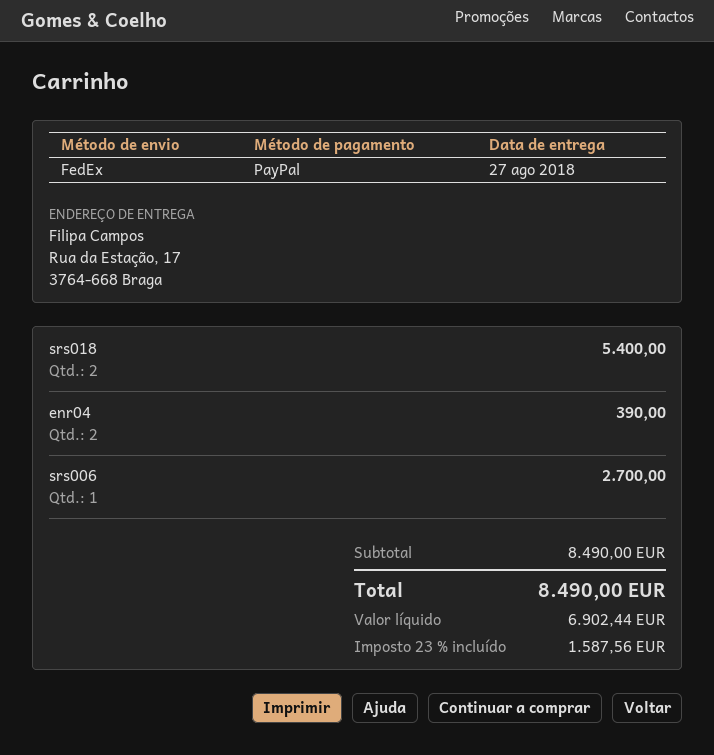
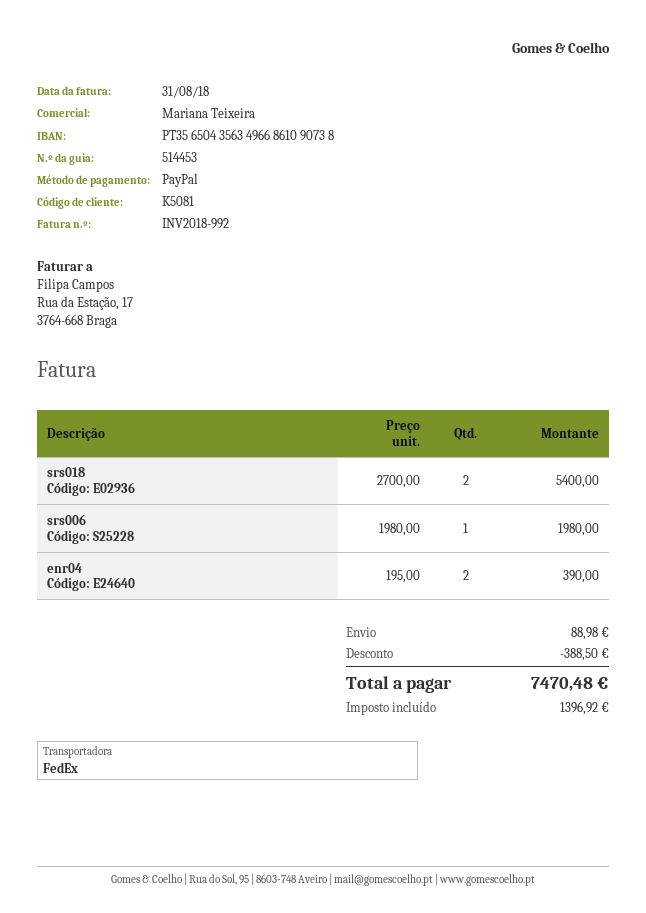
srs006: 1 for 2700.00 -> 1 for 1980.00
discount: none -> 388.50
shipping: none -> 88.98
tax: 1587.56 -> 1396.92
total: 8490.00 -> 7470.48

